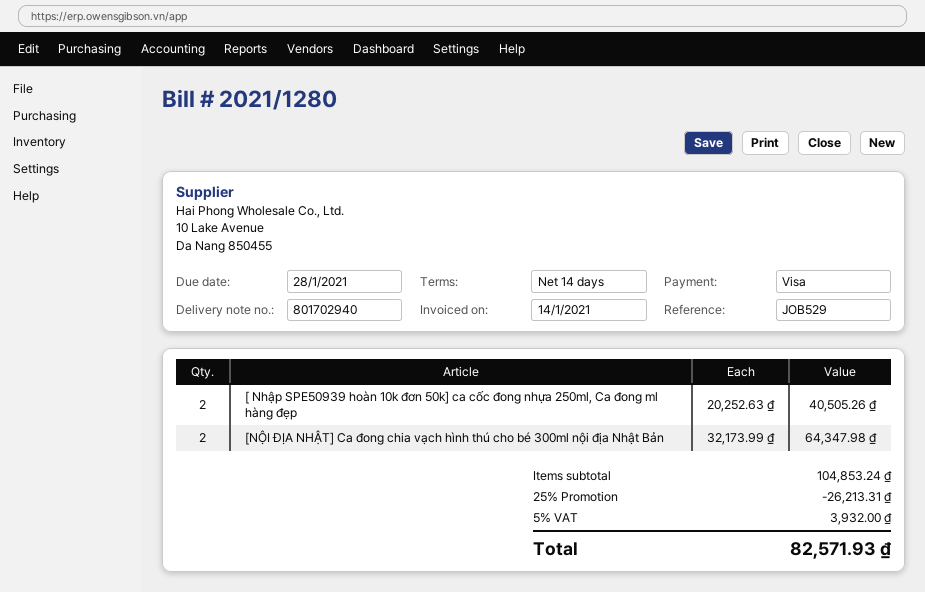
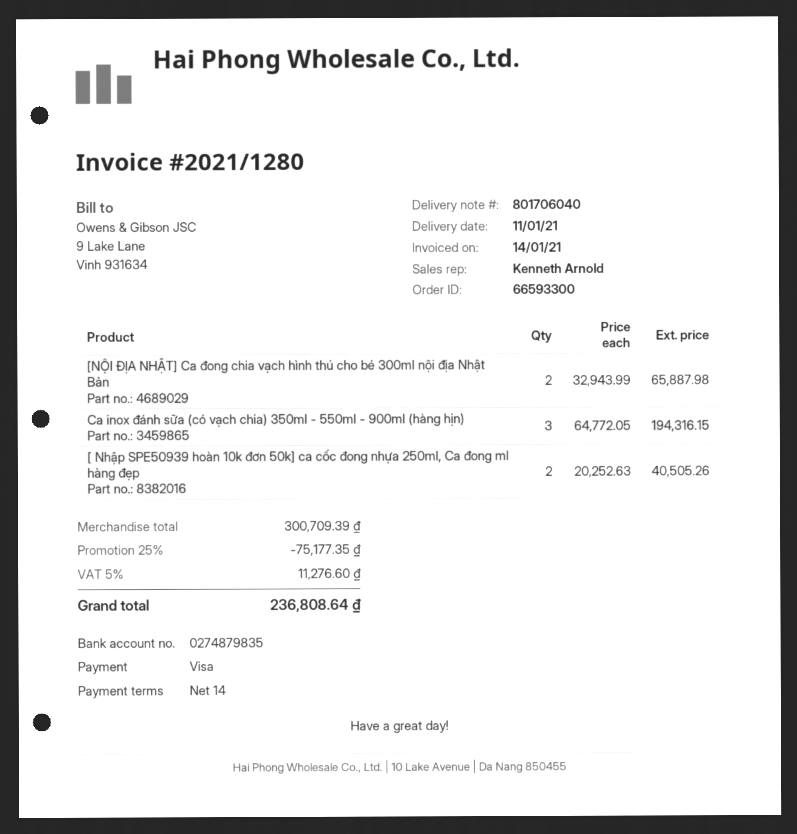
delivery note number: 801702940 -> 801706040
[NỘI ĐỊA NHẬT] Ca đong chia vạch hình thú cho bé 300ml nội địa Nhật Bản: 2 x 32173.99 = 64347.98 -> 2 x 32943.99 = 65887.98
Ca inox đánh sữa (có vạch chia) 350ml - 550ml - 900ml (hàng hịn): none -> 3 x 64772.05 = 194316.15
subtotal: 104853.24 -> 300709.39
discount: 25% = 26213.31 -> 25% = 75177.35
tax: 5% = 3932.00 -> 5% = 11276.60
total: 82571.93 -> 236808.64

